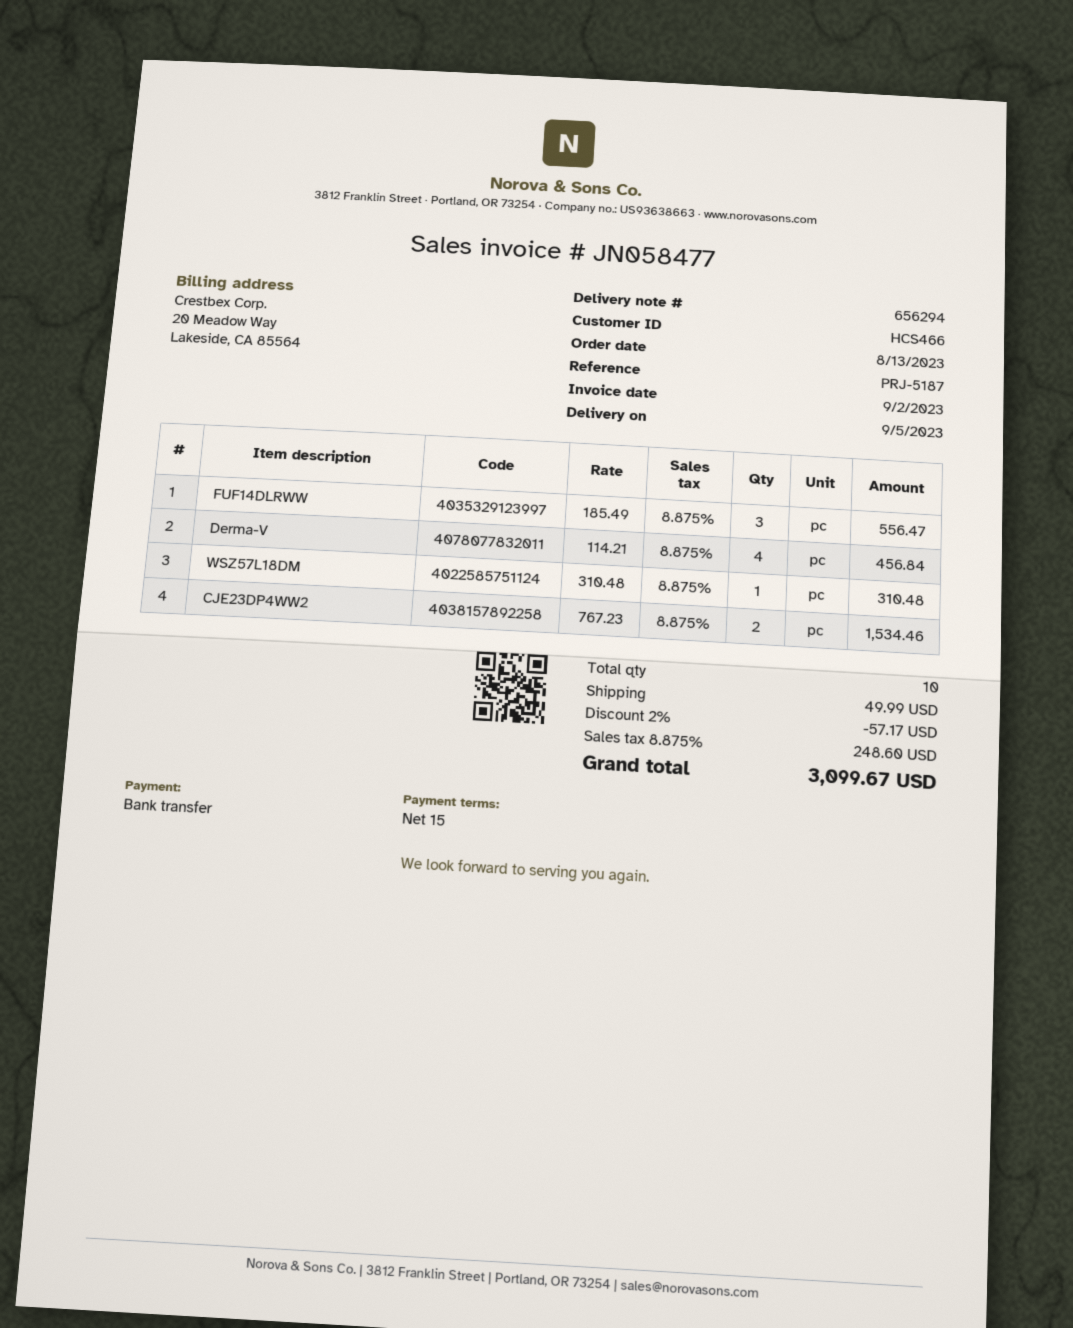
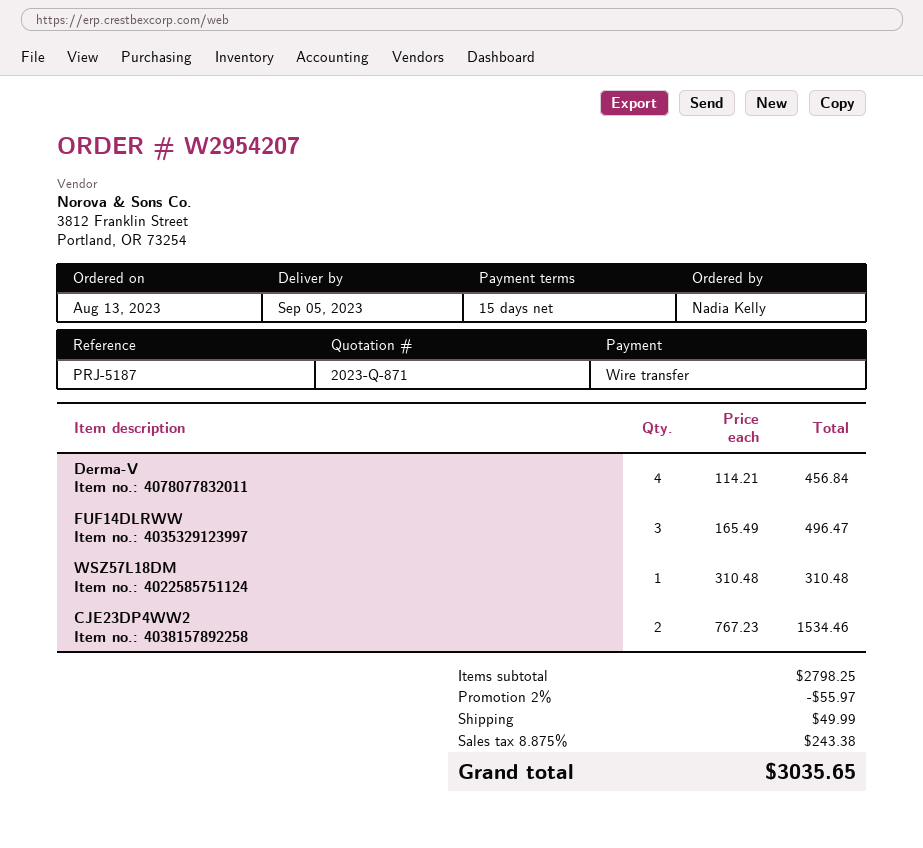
FUF14DLRWW: 3 x 185.49 = 556.47 -> 3 x 165.49 = 496.47
discount: 2% = 57.17 -> 2% = 55.97
tax: 8.875% = 248.60 -> 8.875% = 243.38
total: 3099.67 -> 3035.65

